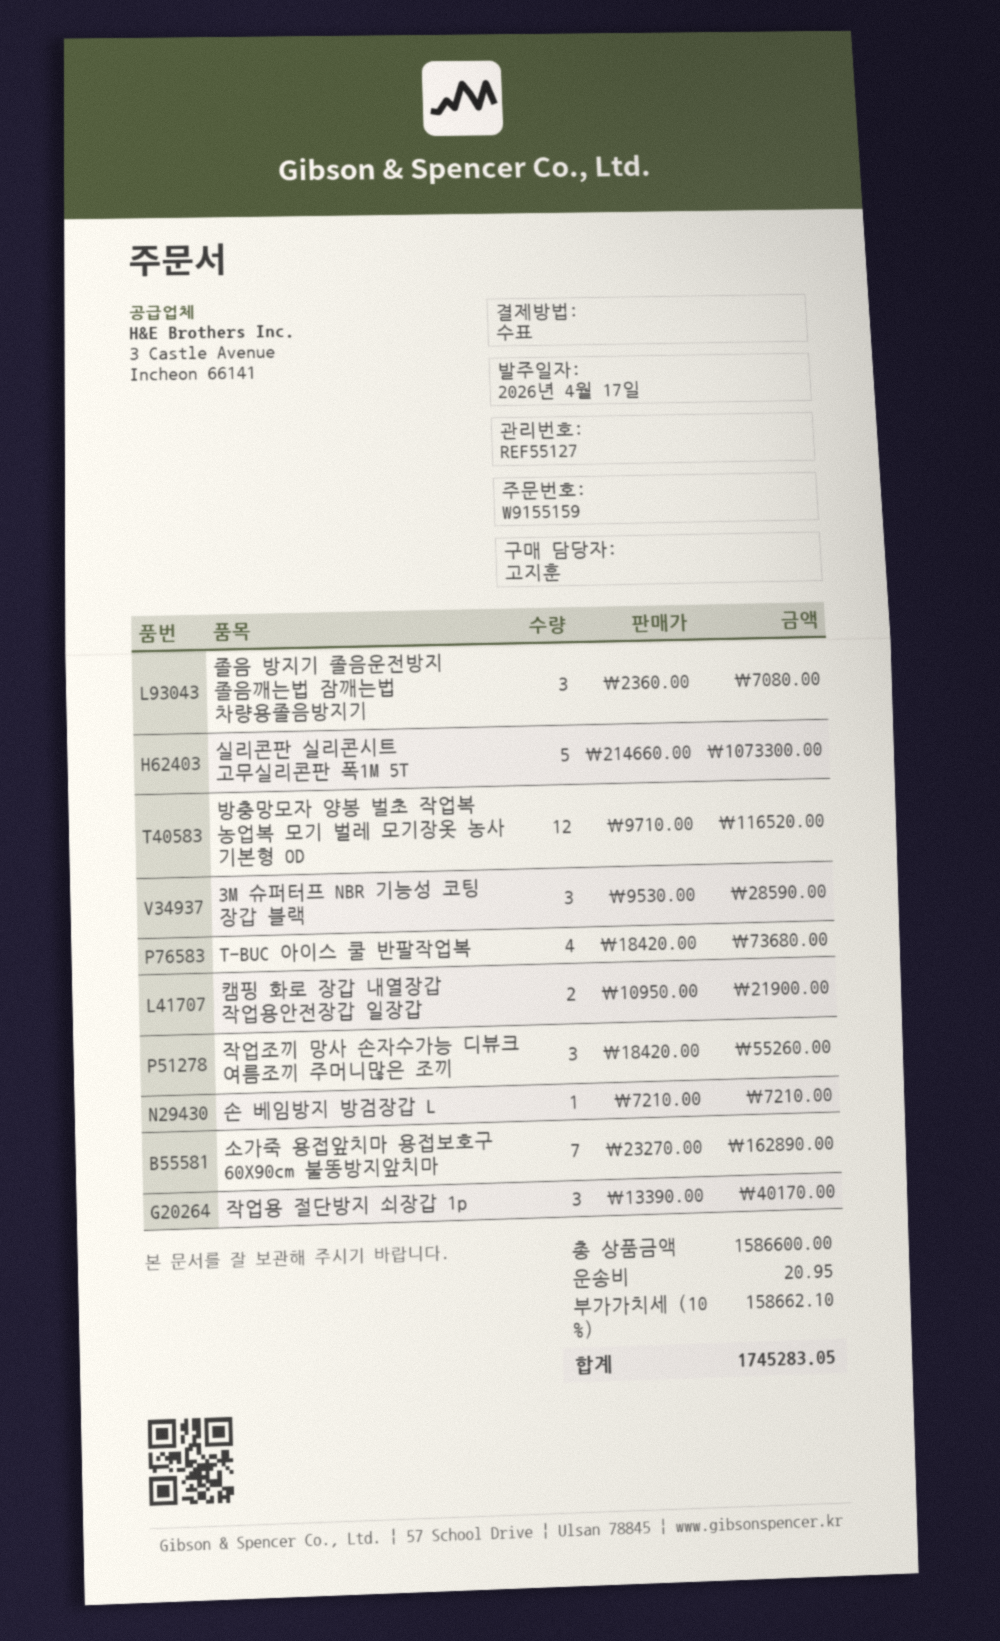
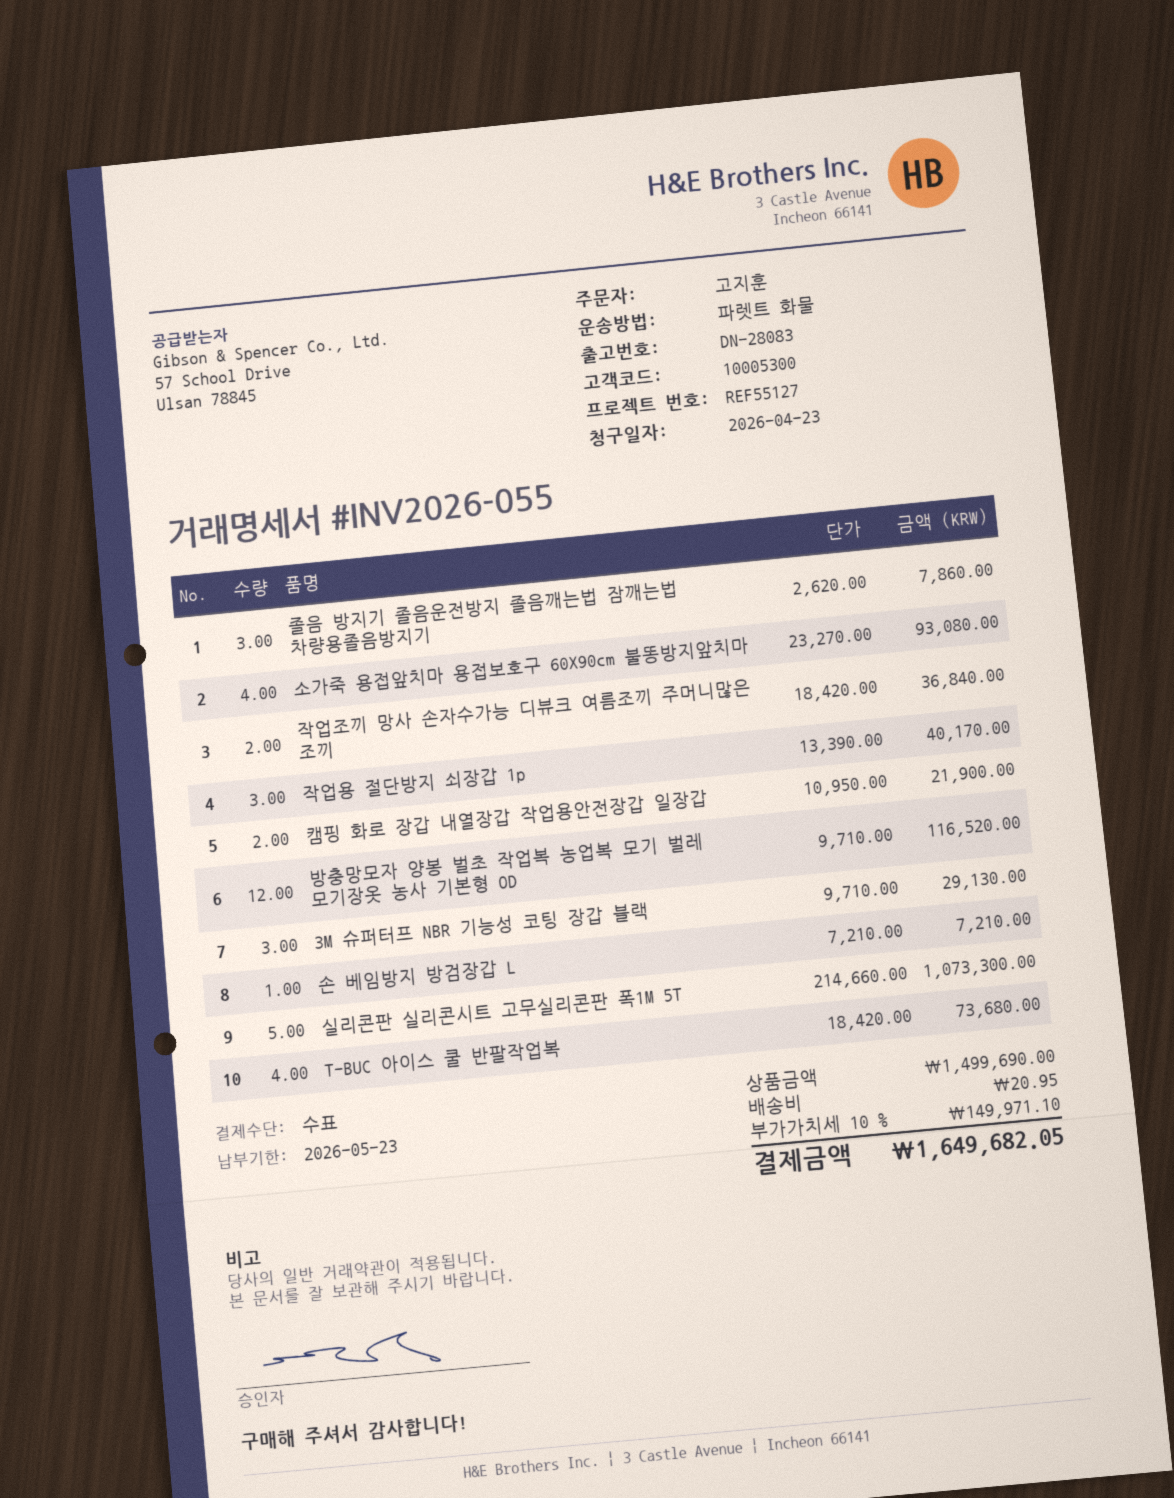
졸음 방지기 졸음운전방지 졸음깨는법 잠깨는법 차량용졸음방지기: 3 x 2360.00 = 7080.00 -> 3 x 2620.00 = 7860.00
3M 슈퍼터프 NBR 기능성 코팅 장갑 블랙: 3 x 9530.00 = 28590.00 -> 3 x 9710.00 = 29130.00
작업조끼 망사 손자수가능 디뷰크 여름조끼 주머니많은 조끼: 3 x 18420.00 = 55260.00 -> 2 x 18420.00 = 36840.00
소가죽 용접앞치마 용접보호구 60X90cm 불똥방지앞치마: 7 x 23270.00 = 162890.00 -> 4 x 23270.00 = 93080.00
subtotal: 1586600.00 -> 1499690.00
tax: 10% = 158662.10 -> 10% = 149971.10
total: 1745283.05 -> 1649682.05

